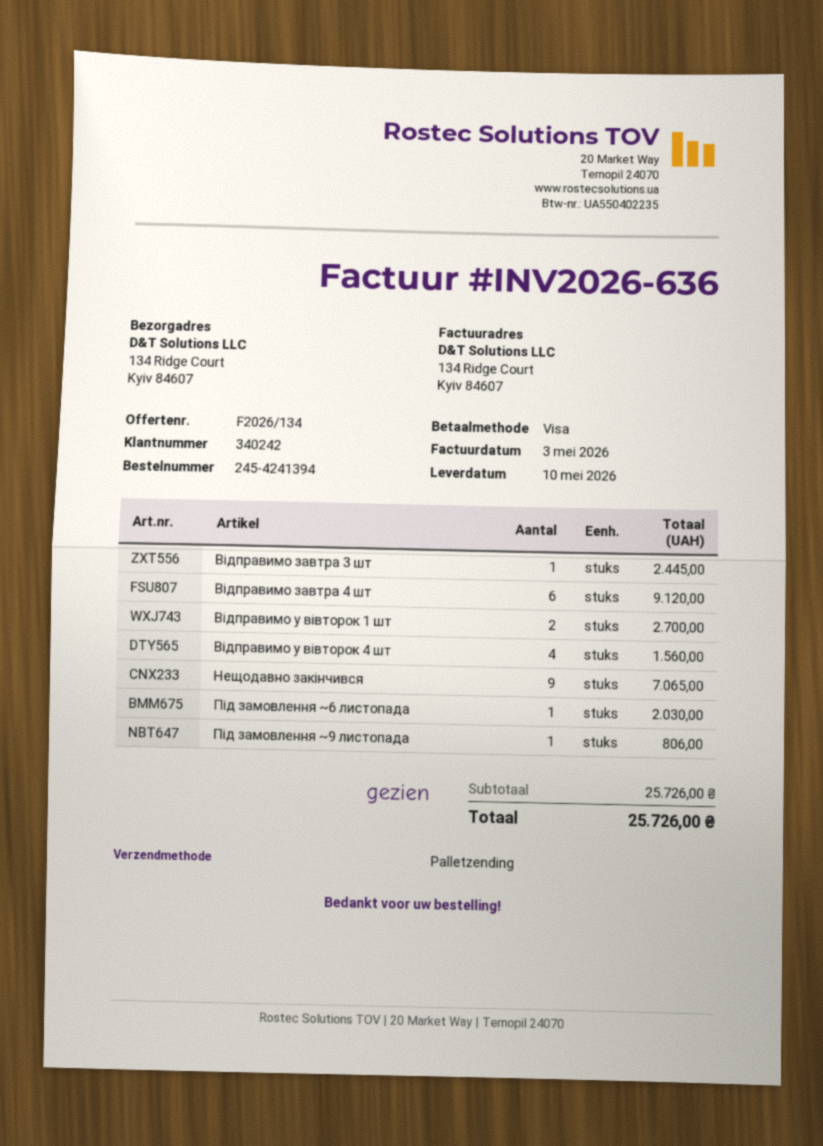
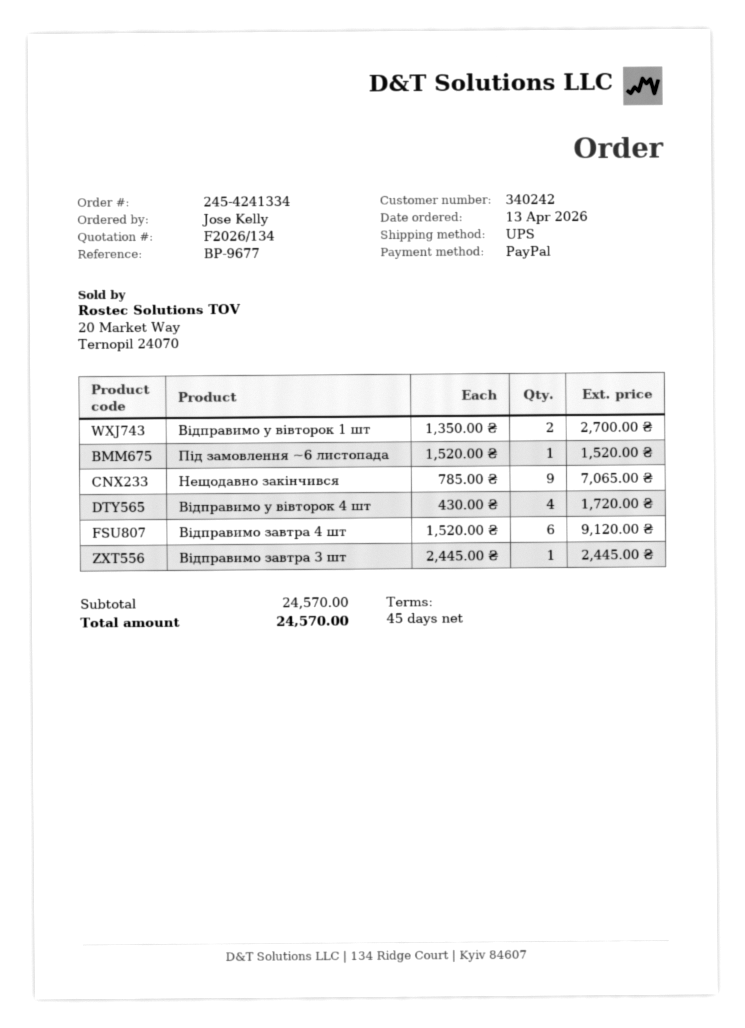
order number: 245-4241394 -> 245-4241334
payment method: Visa -> PayPal
shipping method: pallet freight -> UPS
Відправимо у вівторок 4 шт: 4 for 1560.00 -> 4 for 1720.00
Під замовлення ~6 листопада: 1 for 2030.00 -> 1 for 1520.00
Під замовлення ~9 листопада: 1 for 806.00 -> none
subtotal: 25726.00 -> 24570.00
total: 25726.00 -> 24570.00

